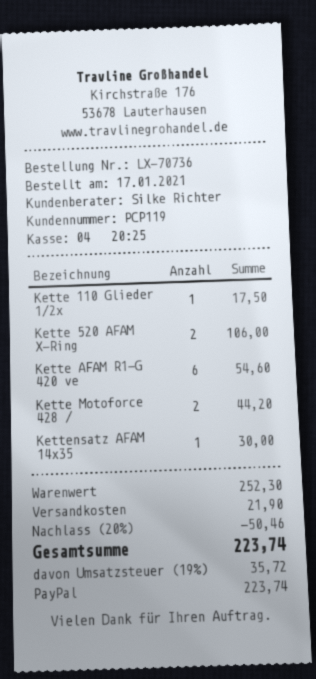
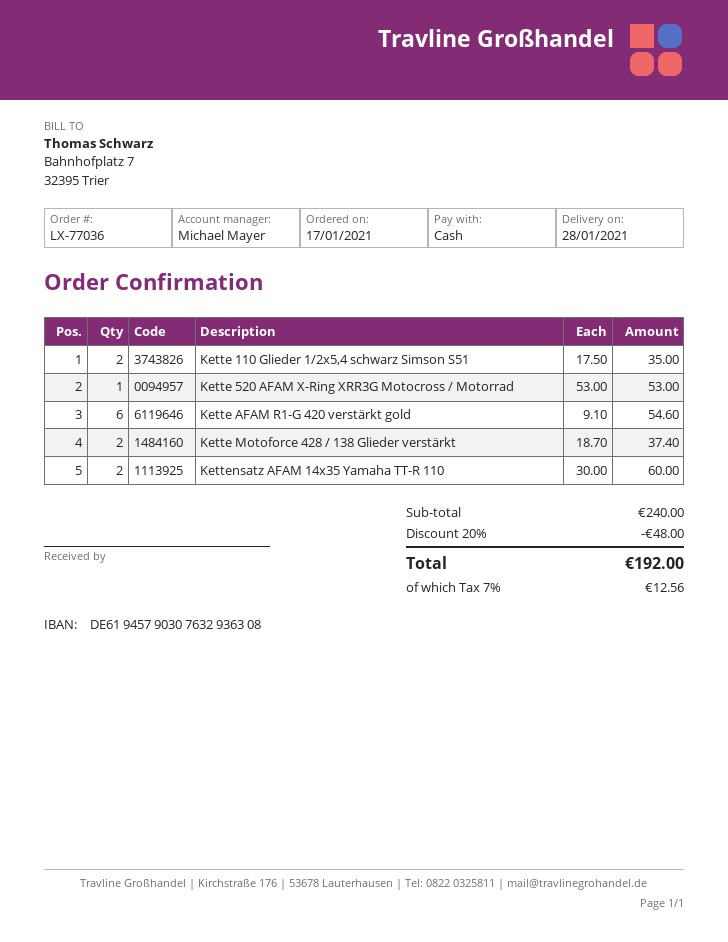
order number: LX-70736 -> LX-77036
sales rep: Silke Richter -> Michael Mayer
payment method: PayPal -> cash
Kette 110 Glieder 1/2x: 1 for 17.50 -> 2 for 35.00
Kette 520 AFAM X-Ring: 2 for 106.00 -> 1 for 53.00
Kette Motoforce 428 /: 2 for 44.20 -> 2 for 37.40
Kettensatz AFAM 14x35: 1 for 30.00 -> 2 for 60.00
subtotal: 252.30 -> 240.00
discount: 20% = 50.46 -> 20% = 48.00
shipping: 21.90 -> none
tax: 19% = 35.72 -> 7% = 12.56
total: 223.74 -> 192.00

